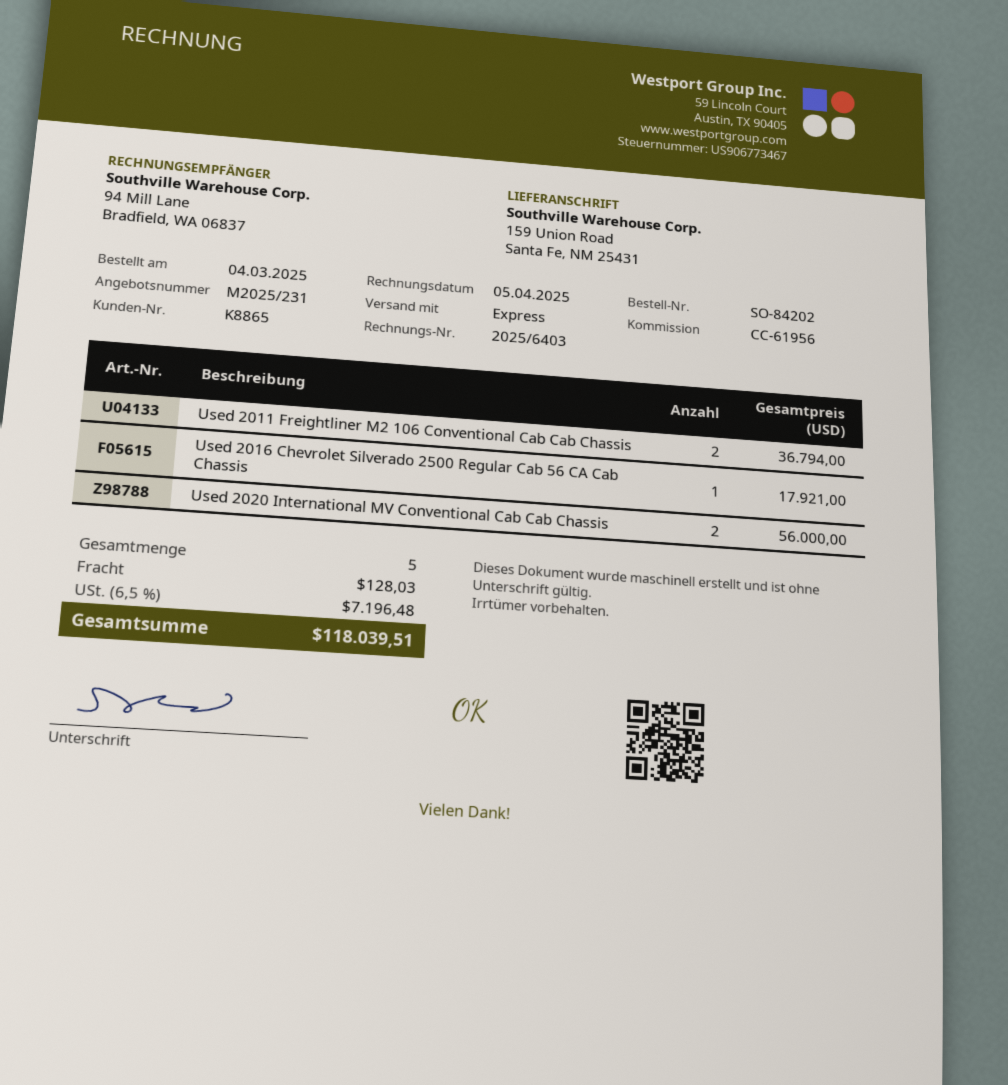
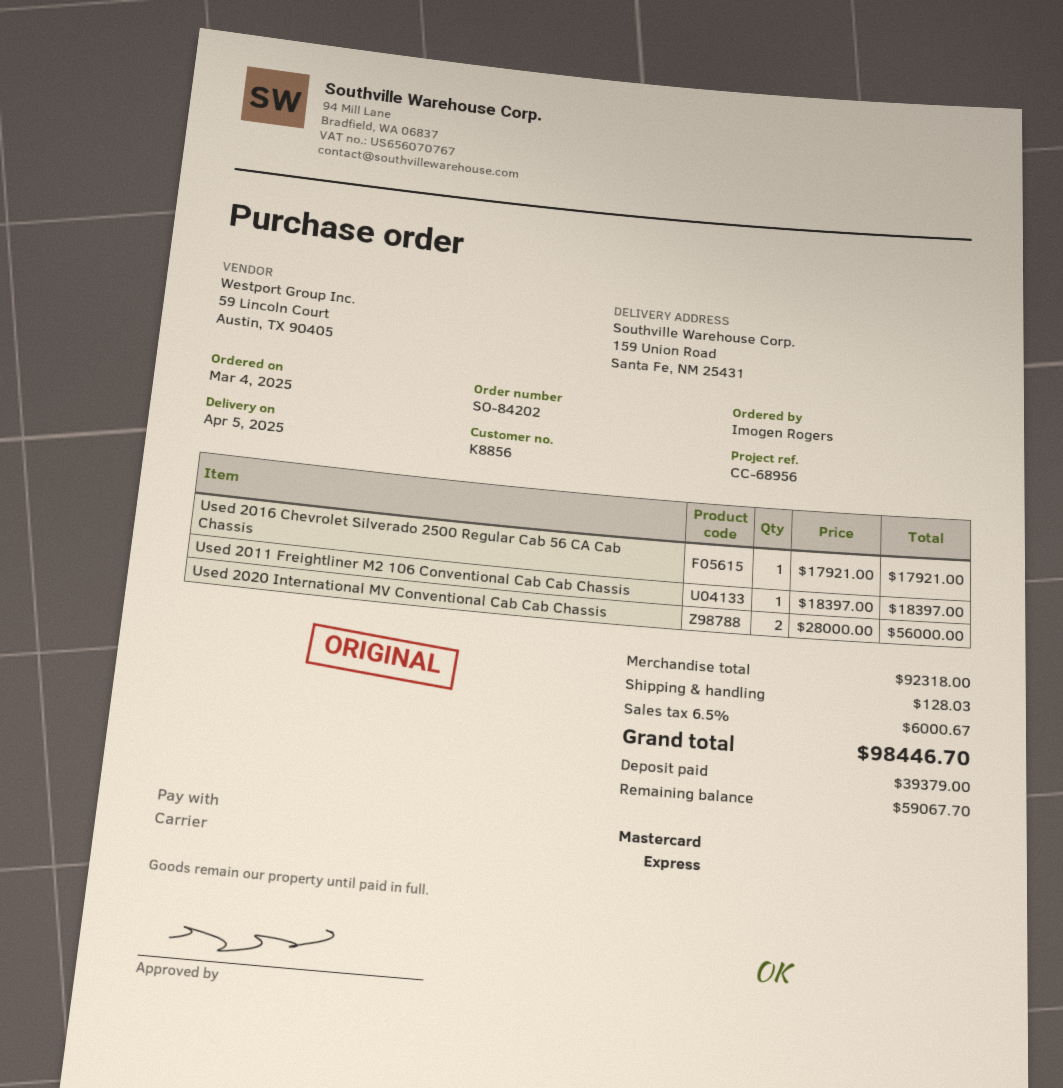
customer number: K8865 -> K8856
reference: CC-61956 -> CC-68956
Used 2011 Freightliner M2 106 Conventional Cab Cab Chassis: 2 for 36794.00 -> 1 for 18397.00
tax: 6.5% = 7196.48 -> 6.5% = 6000.67
total: 118039.51 -> 98446.70

